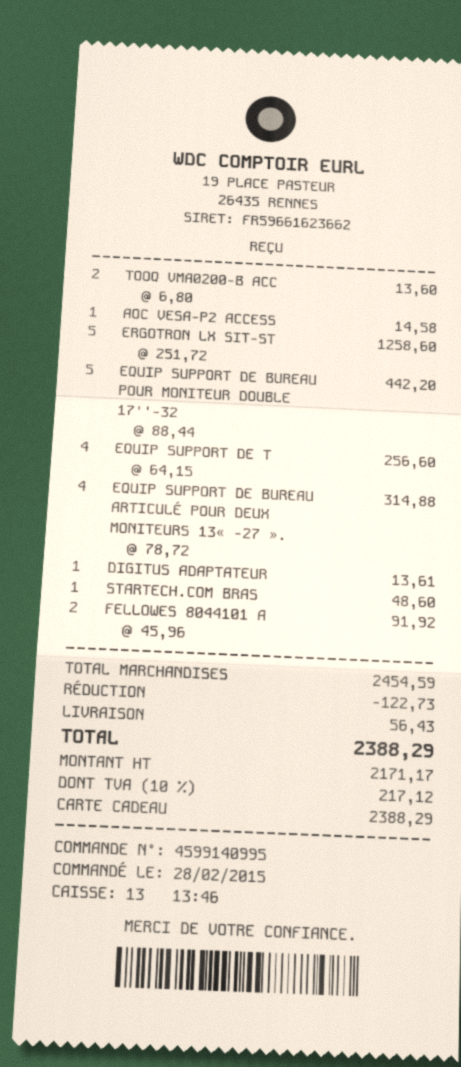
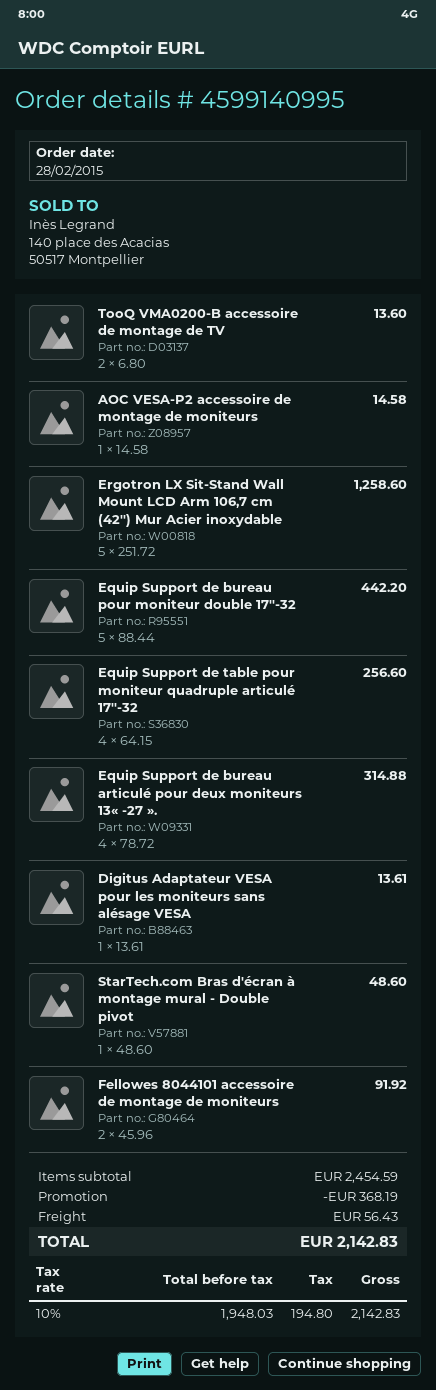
discount: 122.73 -> 368.19
net: 2171.17 -> 1948.03
tax: 10% = 217.12 -> 10% = 194.80
total: 2388.29 -> 2142.83

